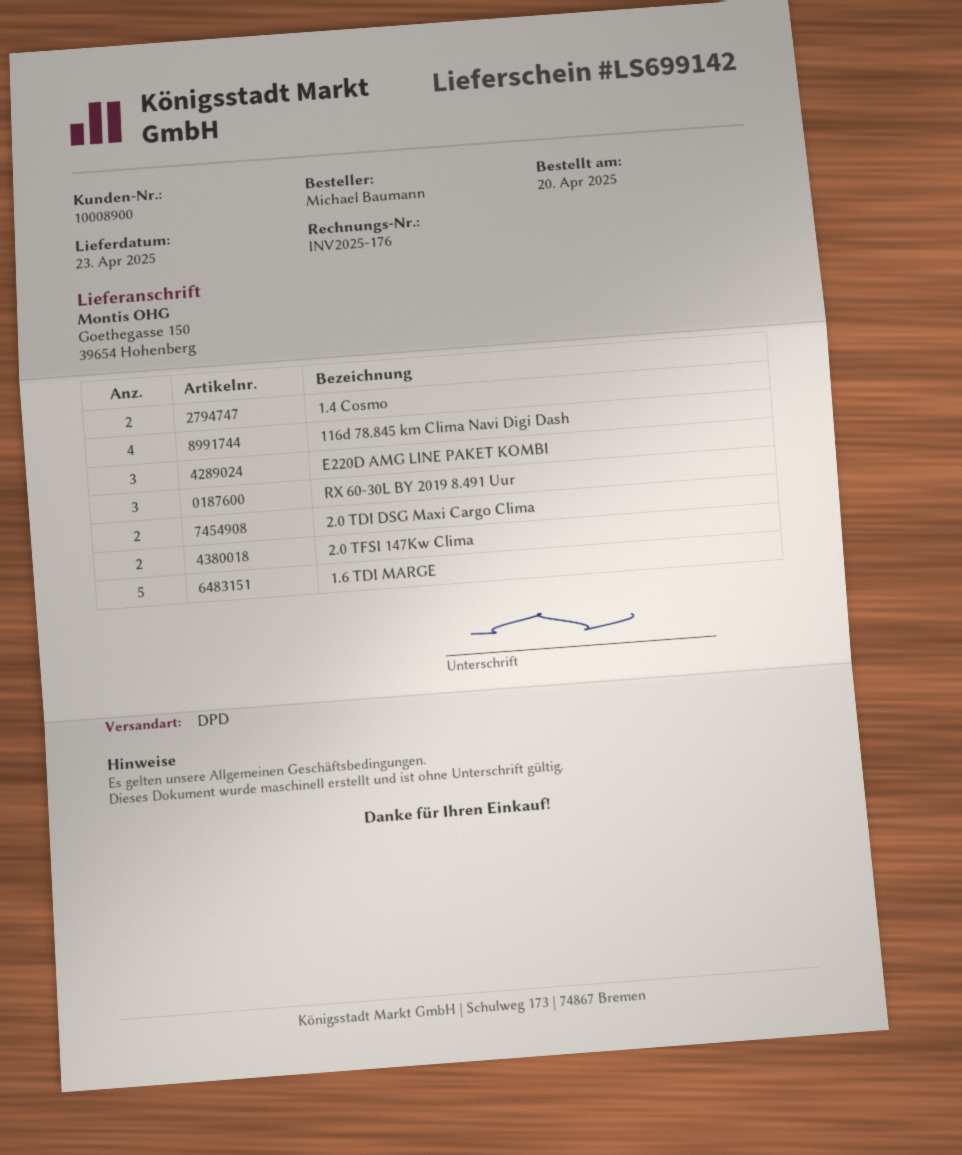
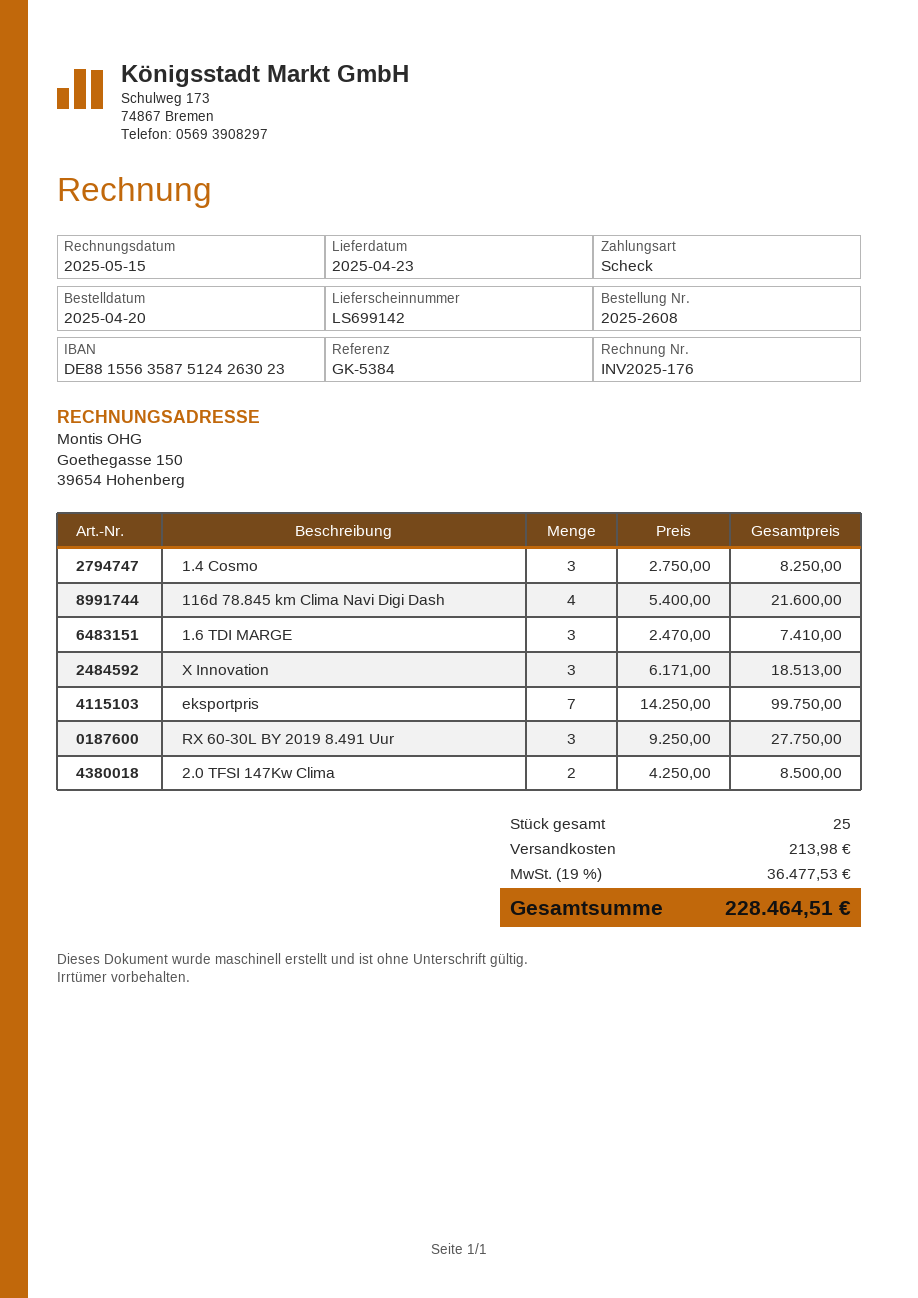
1.4 Cosmo: 2 -> 3
E220D AMG LINE PAKET KOMBI: 3 -> none
2.0 TDI DSG Maxi Cargo Clima: 2 -> none
1.6 TDI MARGE: 5 -> 3
X Innovation: none -> 3
eksportpris: none -> 7

